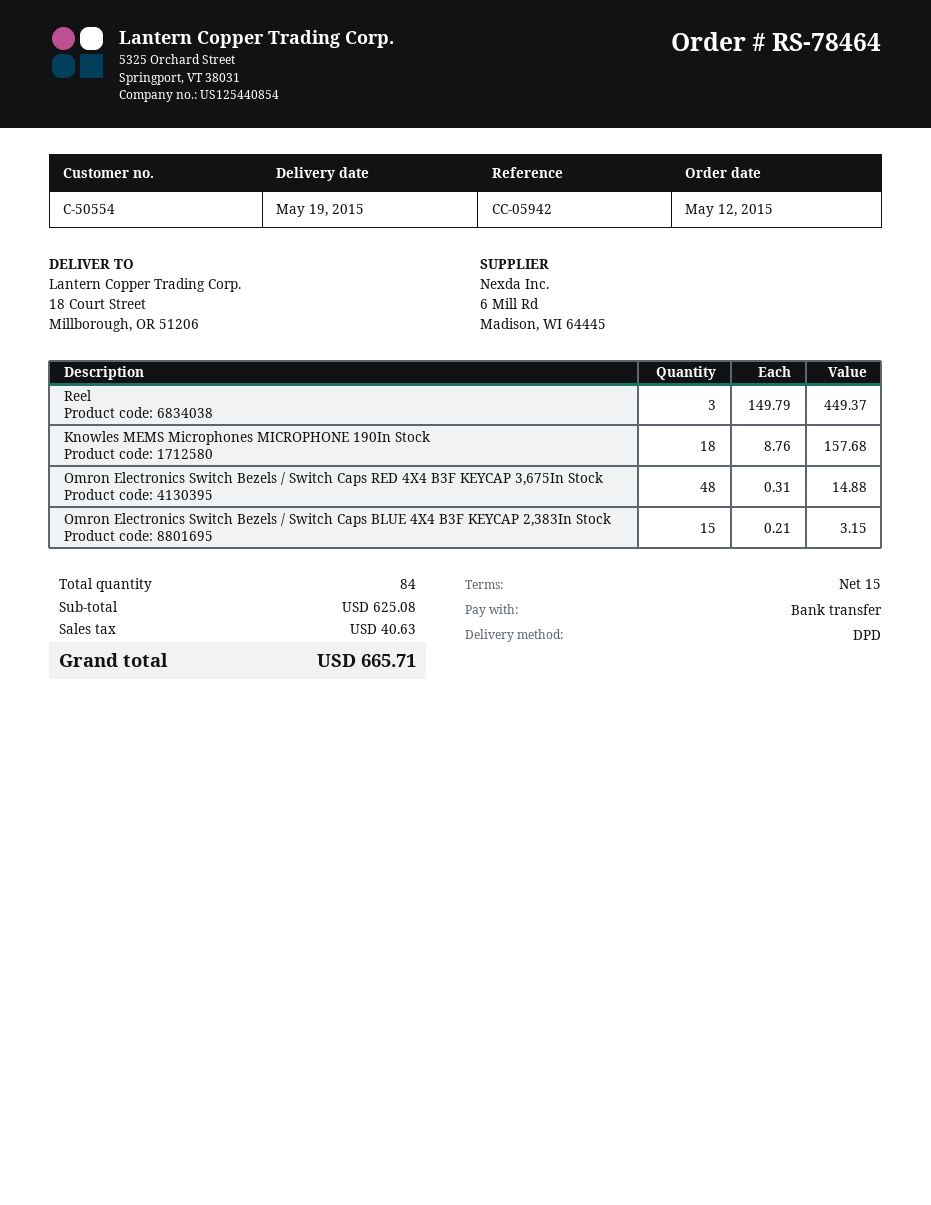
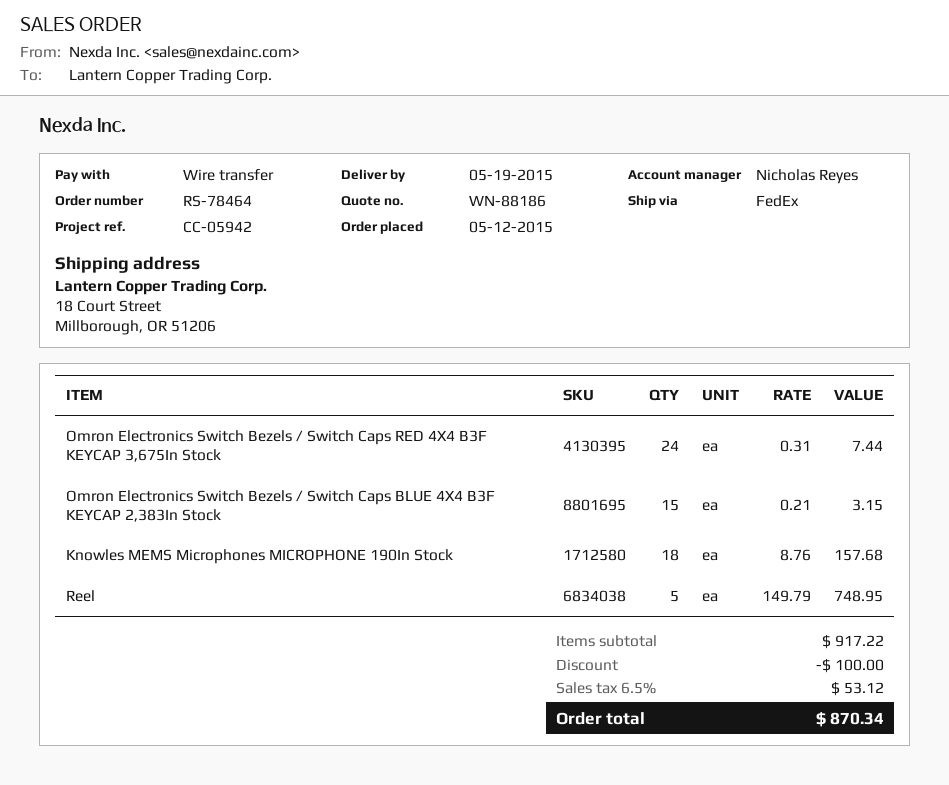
shipping method: DPD -> FedEx
Reel: 3 x 149.79 = 449.37 -> 5 x 149.79 = 748.95
Omron Electronics Switch Bezels / Switch Caps RED 4X4 B3F KEYCAP 3,675In Stock: 48 x 0.31 = 14.88 -> 24 x 0.31 = 7.44
subtotal: 625.08 -> 917.22
discount: none -> 100.00
tax: 40.63 -> 53.12
total: 665.71 -> 870.34

